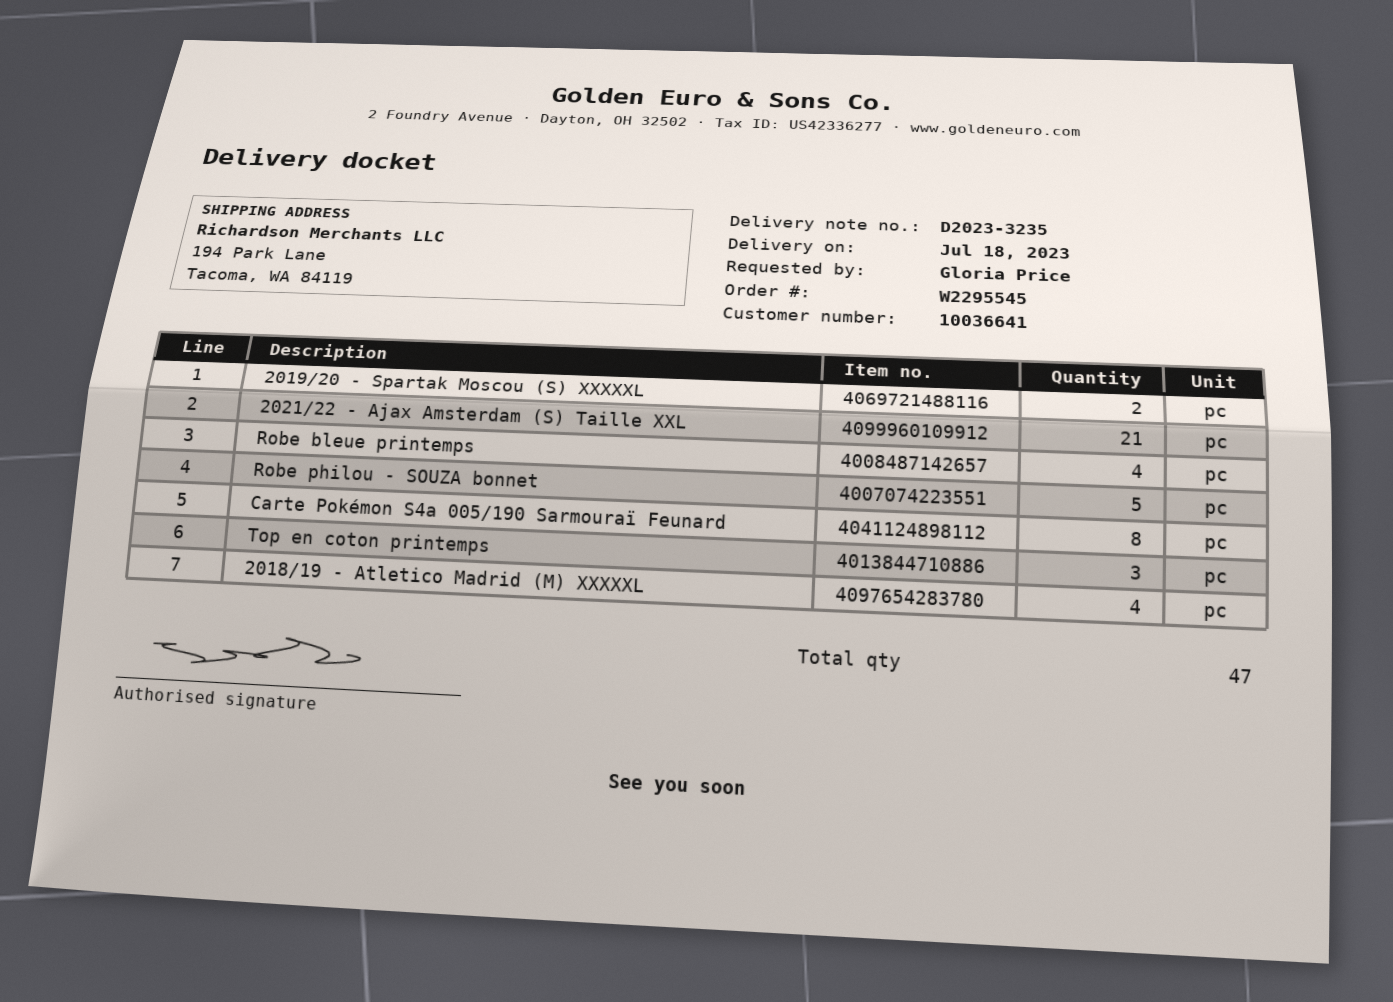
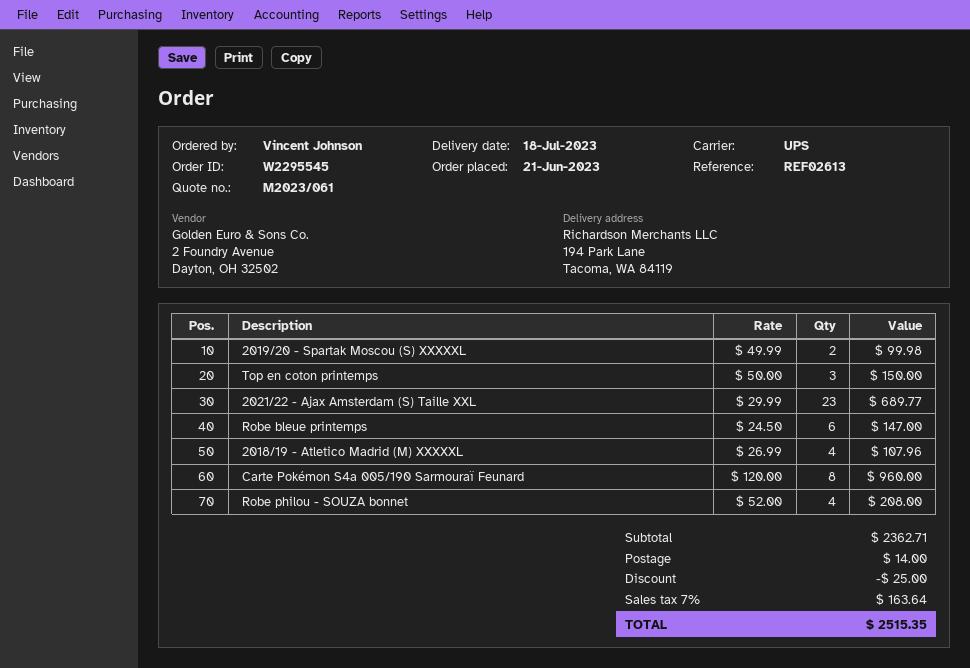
ordered by: Gloria Price -> Vincent Johnson
2021/22 - Ajax Amsterdam (S) Taille XXL: 21 -> 23
Robe bleue printemps: 4 -> 6
Robe philou - SOUZA bonnet: 5 -> 4

